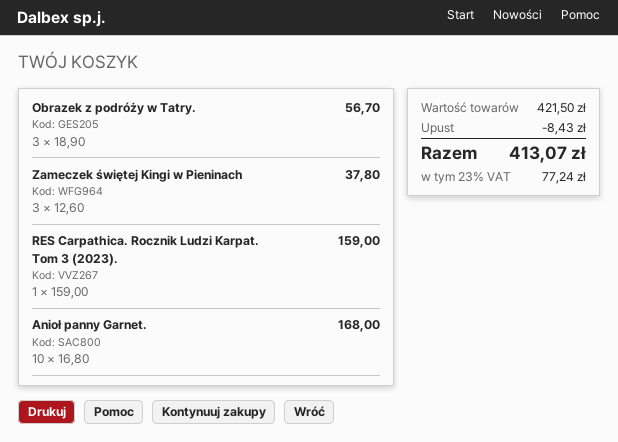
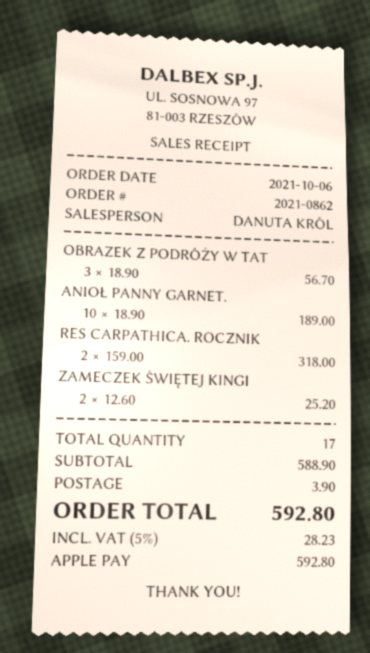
Zameczek świętej Kingi w Pieninach: 3 x 12.60 = 37.80 -> 2 x 12.60 = 25.20
RES Carpathica. Rocznik Ludzi Karpat. Tom 3 (2023).: 1 x 159.00 = 159.00 -> 2 x 159.00 = 318.00
Anioł panny Garnet.: 10 x 16.80 = 168.00 -> 10 x 18.90 = 189.00
subtotal: 421.50 -> 588.90
discount: 8.43 -> none
shipping: none -> 3.90
tax: 23% = 77.24 -> 5% = 28.23
total: 413.07 -> 592.80

